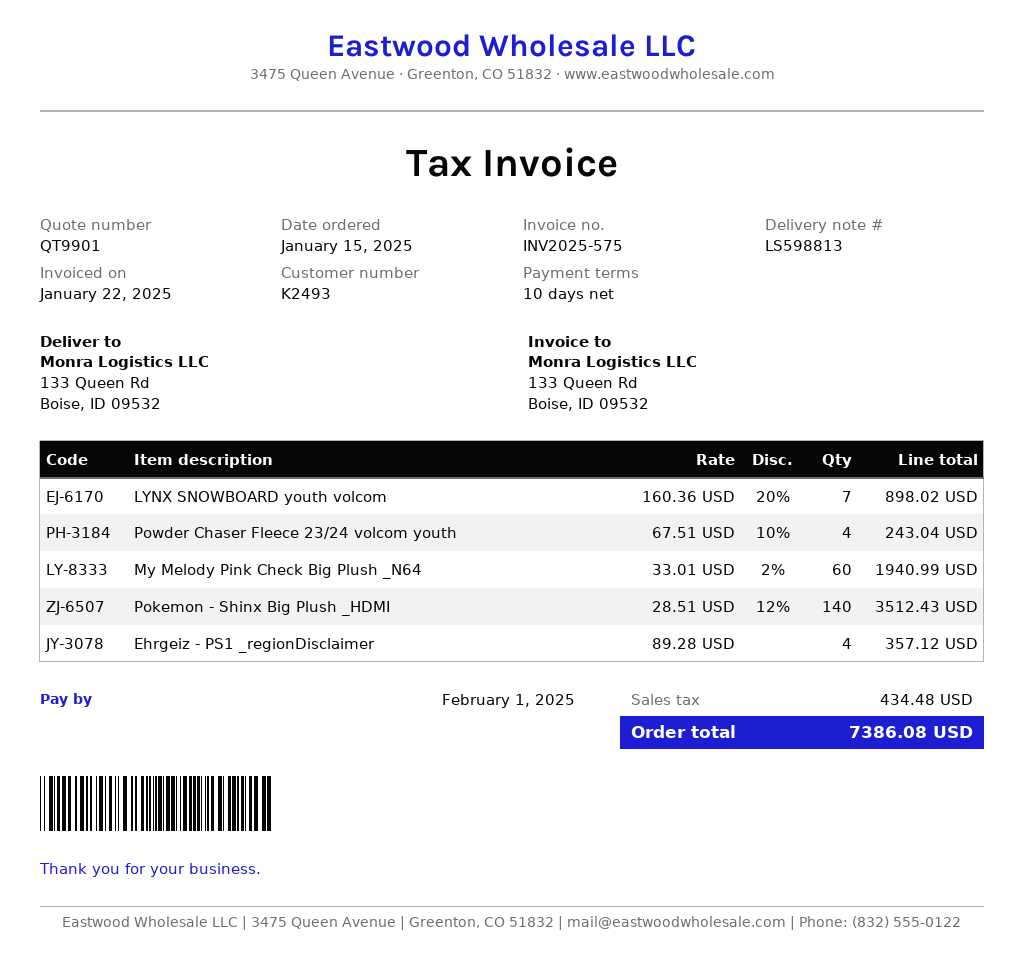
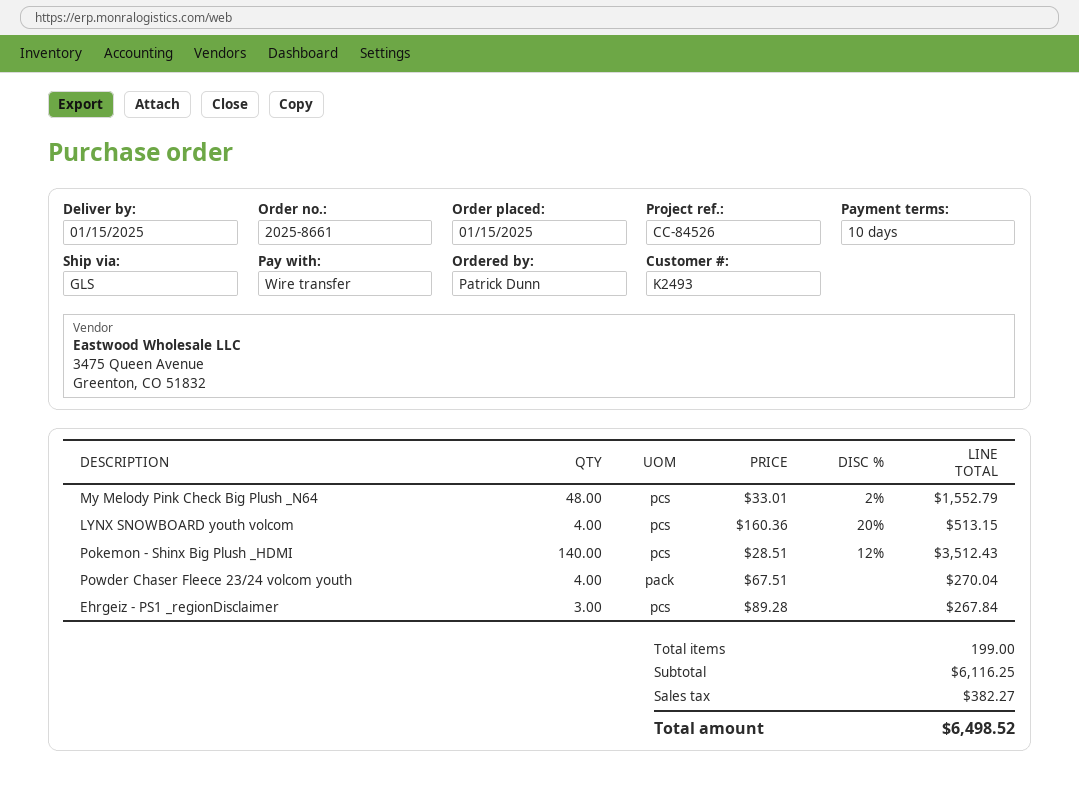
LYNX SNOWBOARD youth volcom: 7 x 160.36 - 20% = 898.02 -> 4 x 160.36 - 20% = 513.15
Powder Chaser Fleece 23/24 volcom youth: 4 x 67.51 - 10% = 243.04 -> 4 x 67.51 = 270.04
My Melody Pink Check Big Plush _N64: 60 x 33.01 - 2% = 1940.99 -> 48 x 33.01 - 2% = 1552.79
Ehrgeiz - PS1 _regionDisclaimer: 4 x 89.28 = 357.12 -> 3 x 89.28 = 267.84
tax: 434.48 -> 382.27
total: 7386.08 -> 6498.52

